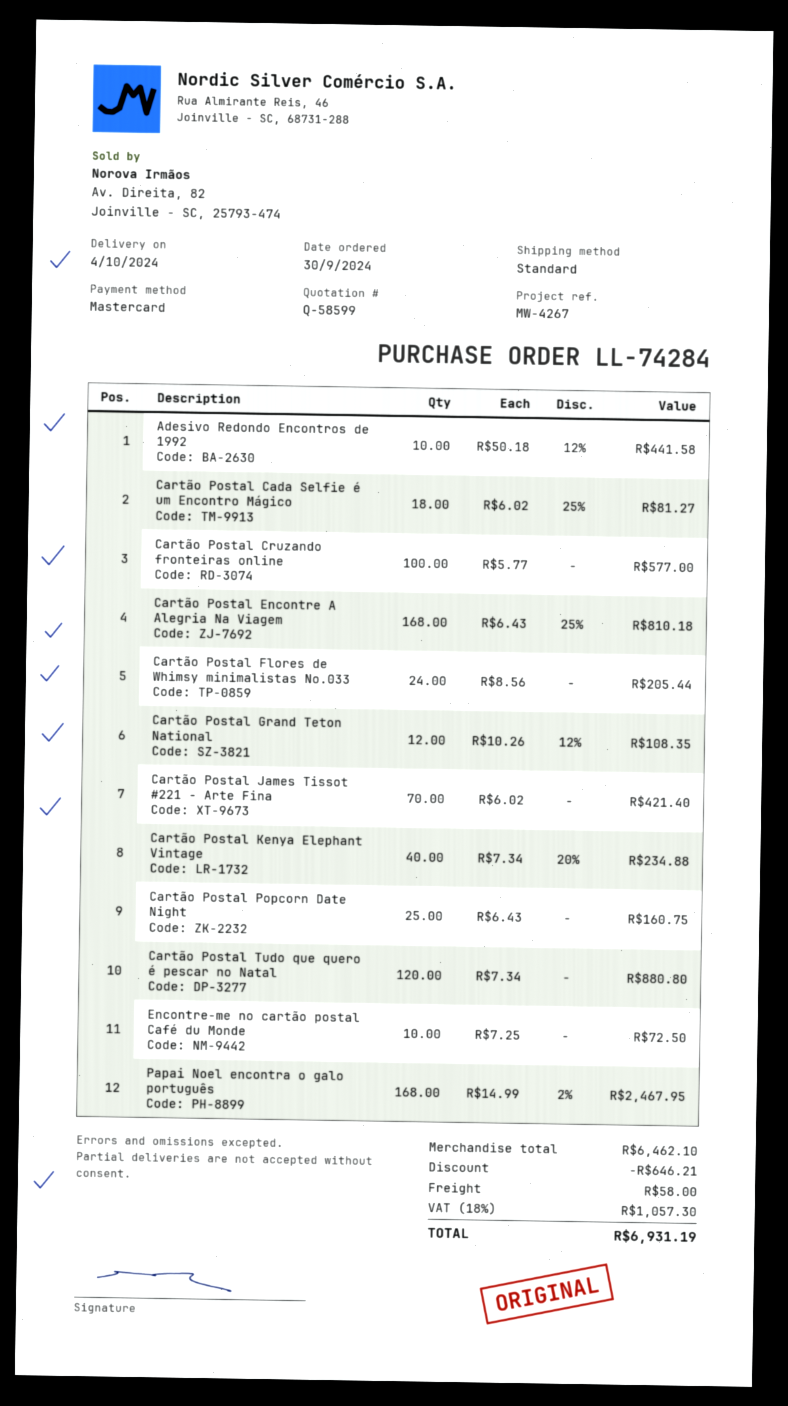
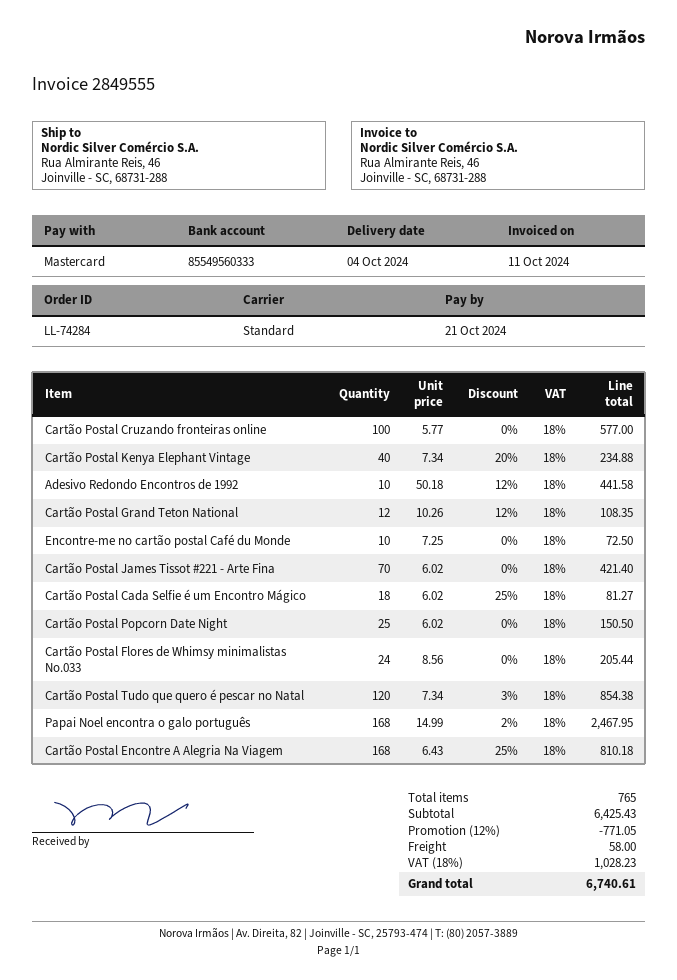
Cartão Postal Popcorn Date Night: 25 x 6.43 = 160.75 -> 25 x 6.02 = 150.50
Cartão Postal Tudo que quero é pescar no Natal: 120 x 7.34 = 880.80 -> 120 x 7.34 - 3% = 854.38
subtotal: 6462.10 -> 6425.43
discount: 646.21 -> 771.05
tax: 18% = 1057.30 -> 18% = 1028.23
total: 6931.19 -> 6740.61

